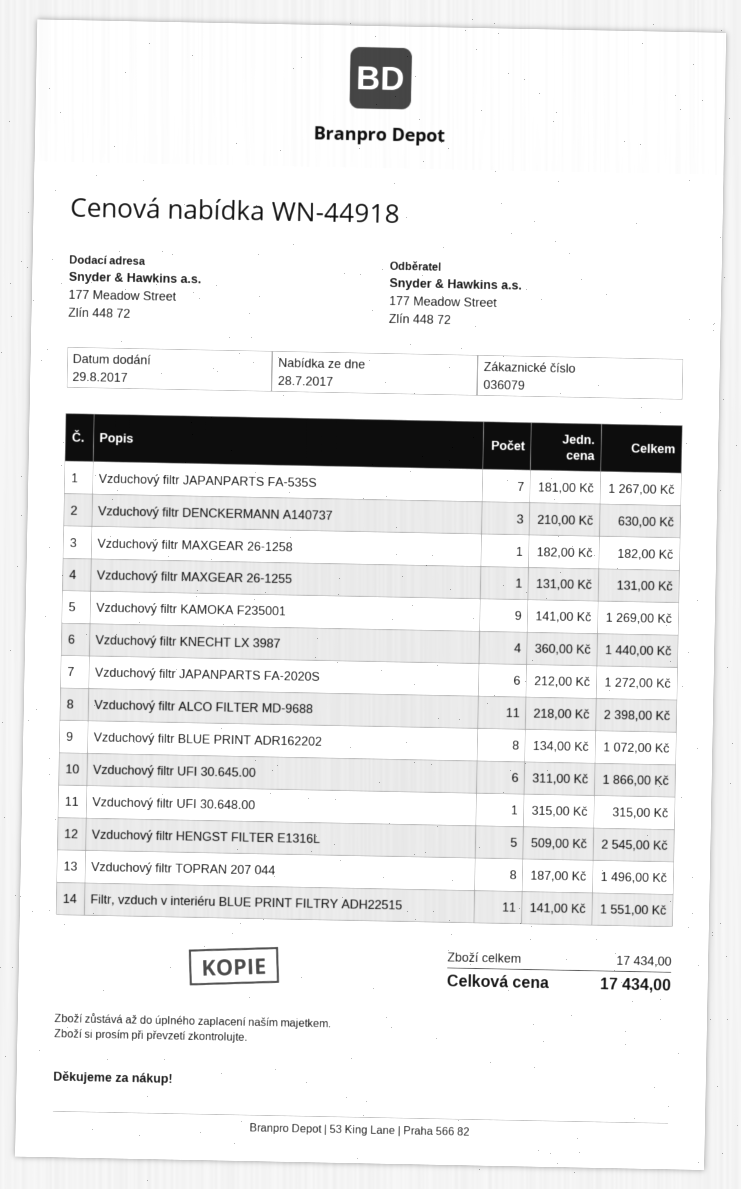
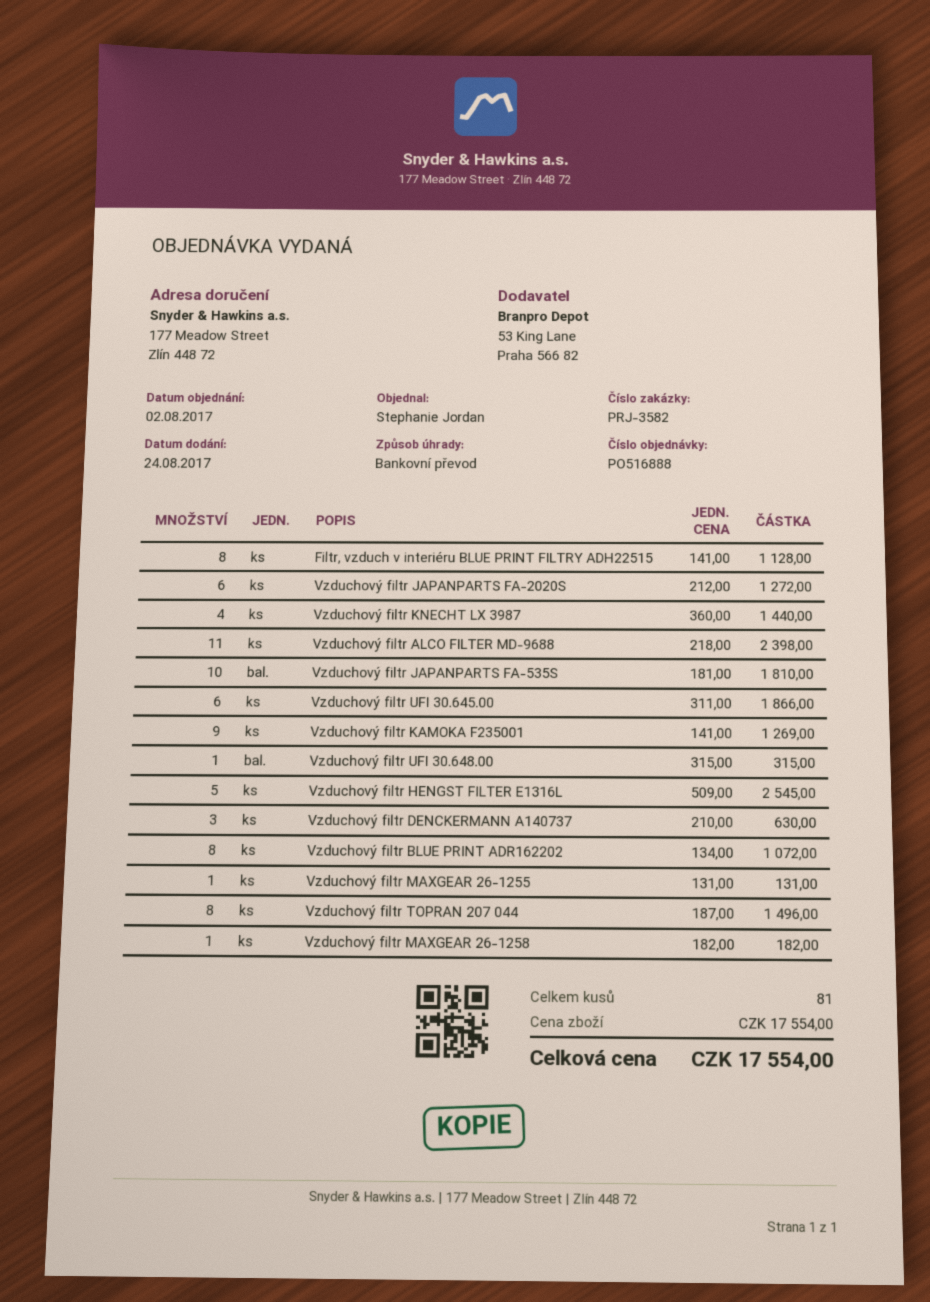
delivery date: 2017-08-29 -> 2017-08-24
Vzduchový filtr JAPANPARTS FA-535S: 7 x 181.00 = 1267.00 -> 10 x 181.00 = 1810.00
Filtr, vzduch v interiéru BLUE PRINT FILTRY ADH22515: 11 x 141.00 = 1551.00 -> 8 x 141.00 = 1128.00
subtotal: 17434.00 -> 17554.00
total: 17434.00 -> 17554.00

